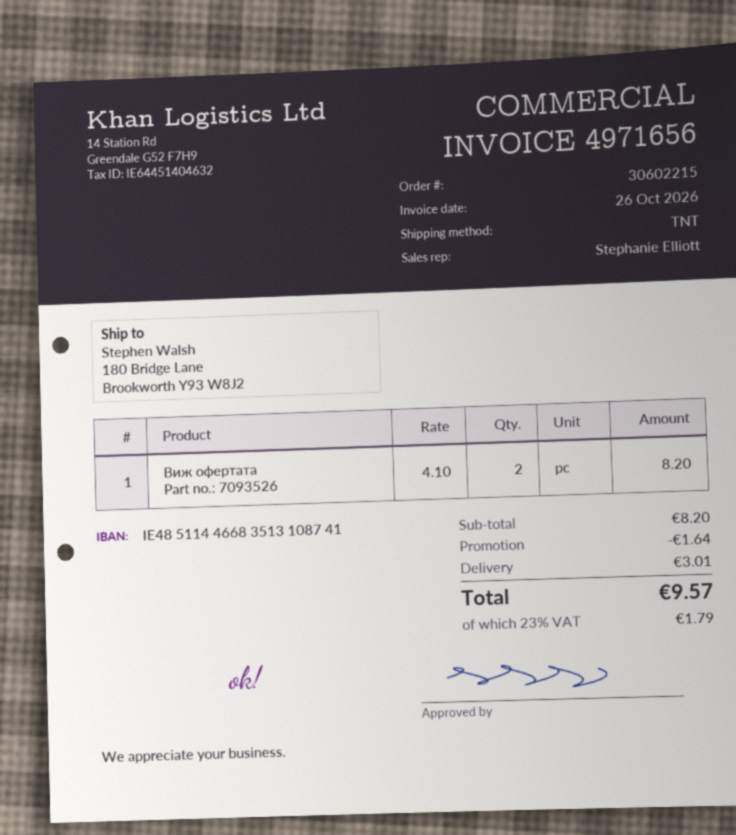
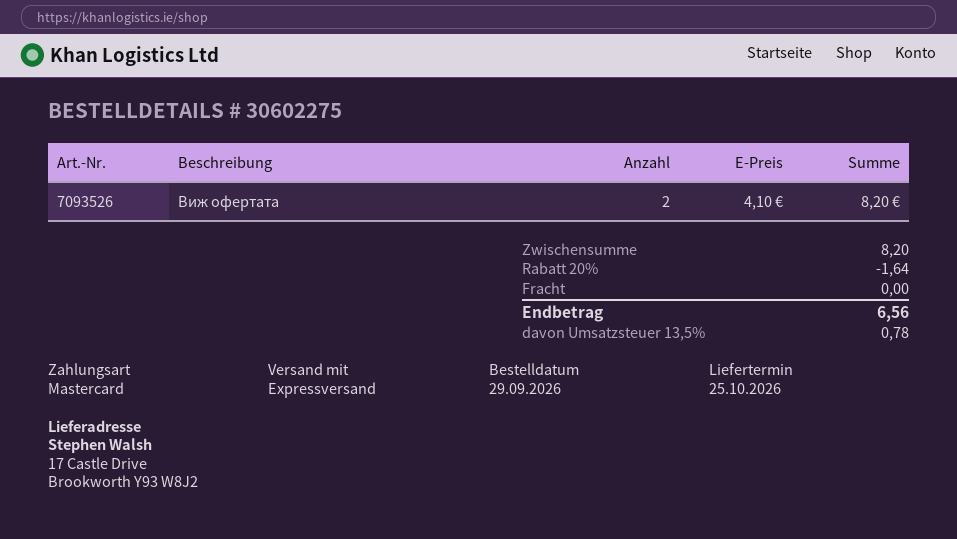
order number: 30602215 -> 30602275
shipping method: TNT -> express
ship to: 180 Bridge Lane, Brookworth Y93 W8J2 -> 17 Castle Drive, Brookworth Y93 W8J2
shipping: 3.01 -> 0.00
tax: 23% = 1.79 -> 13.5% = 0.78
total: 9.57 -> 6.56

